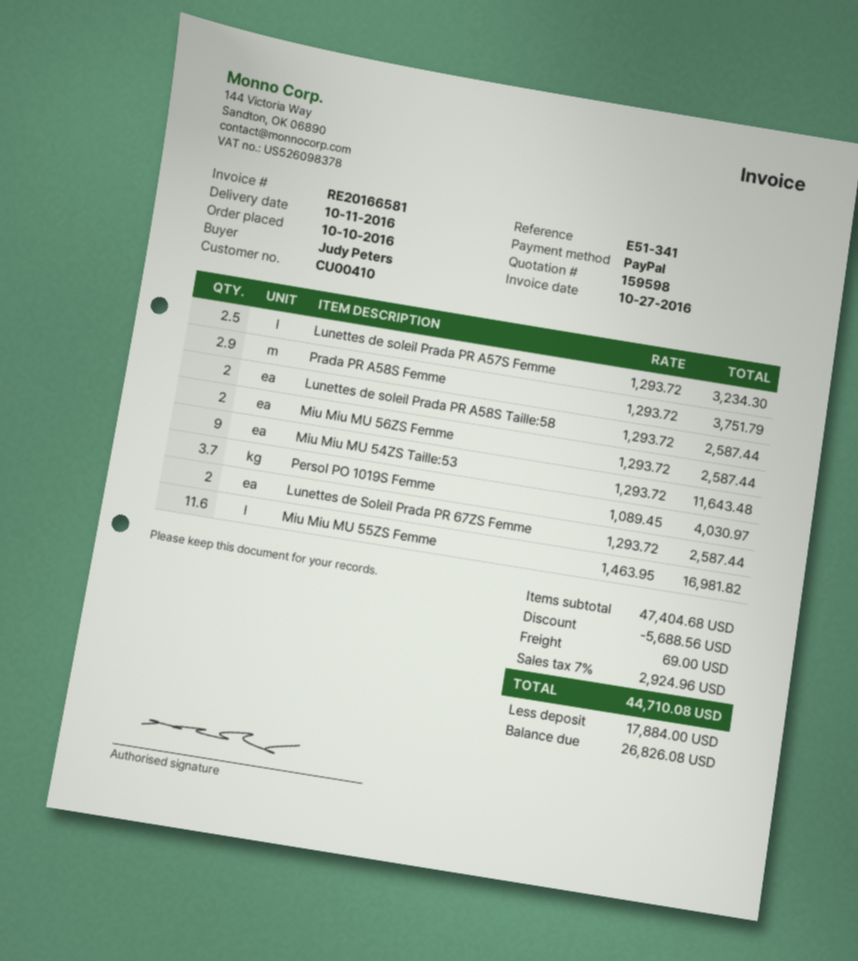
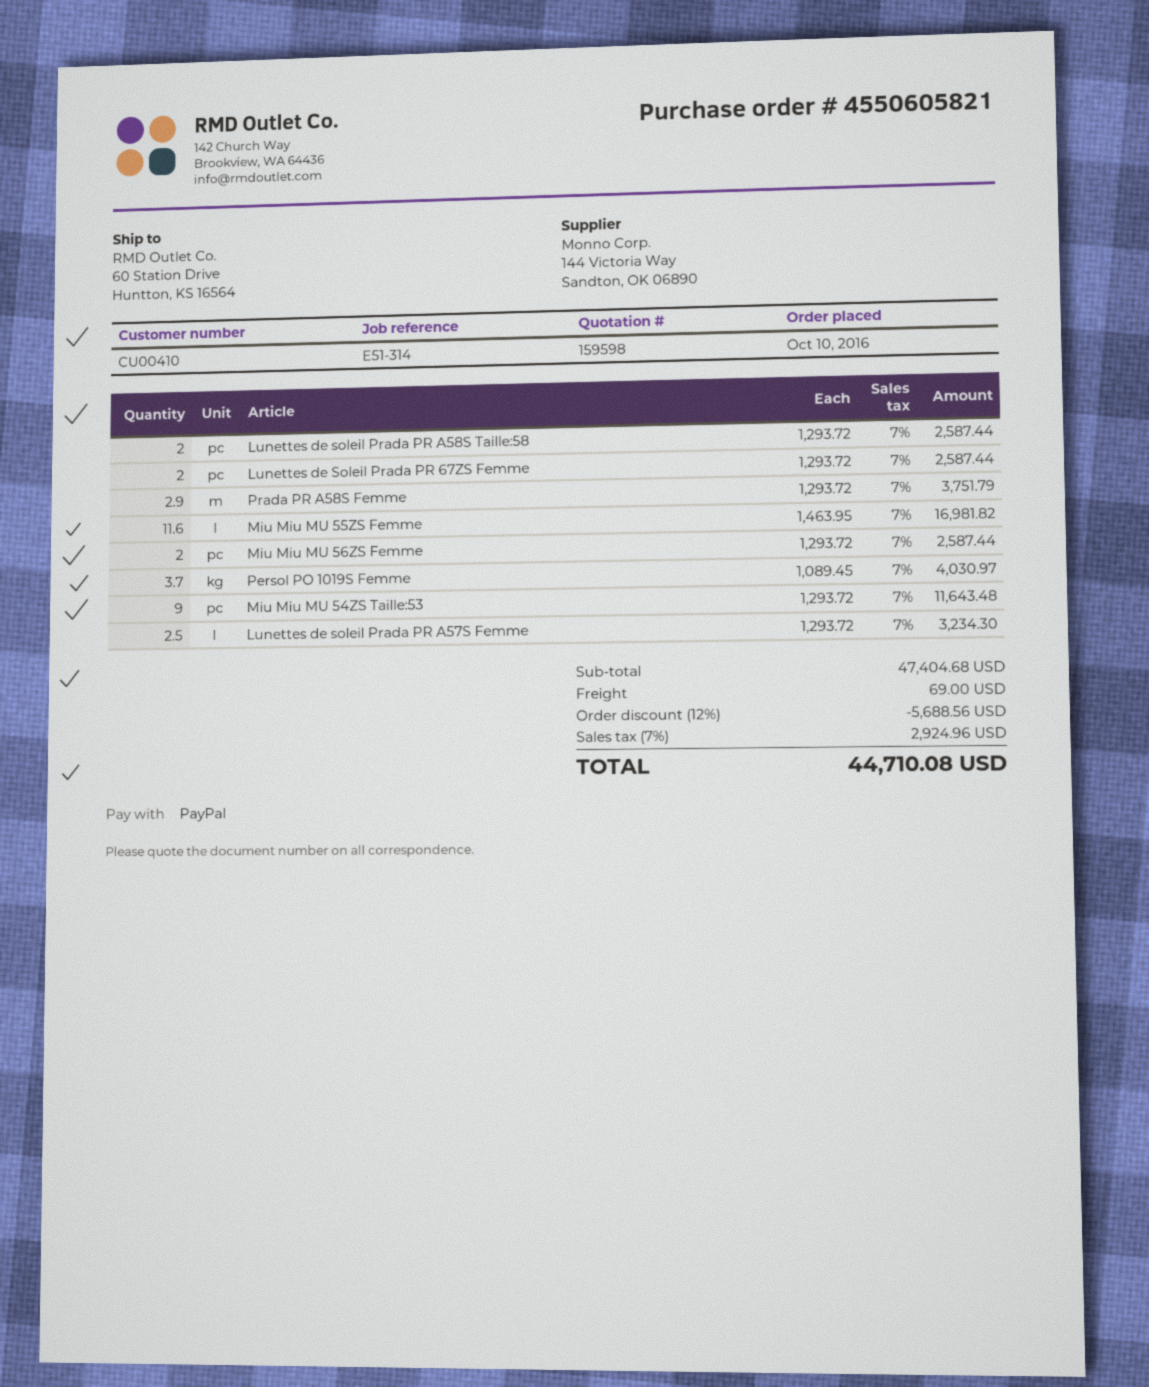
reference: E51-341 -> E51-314

